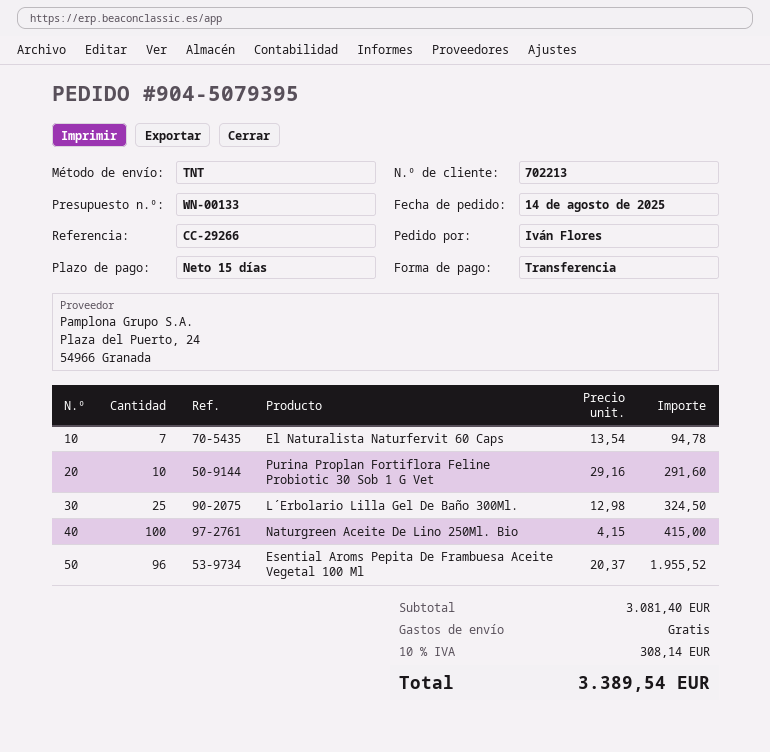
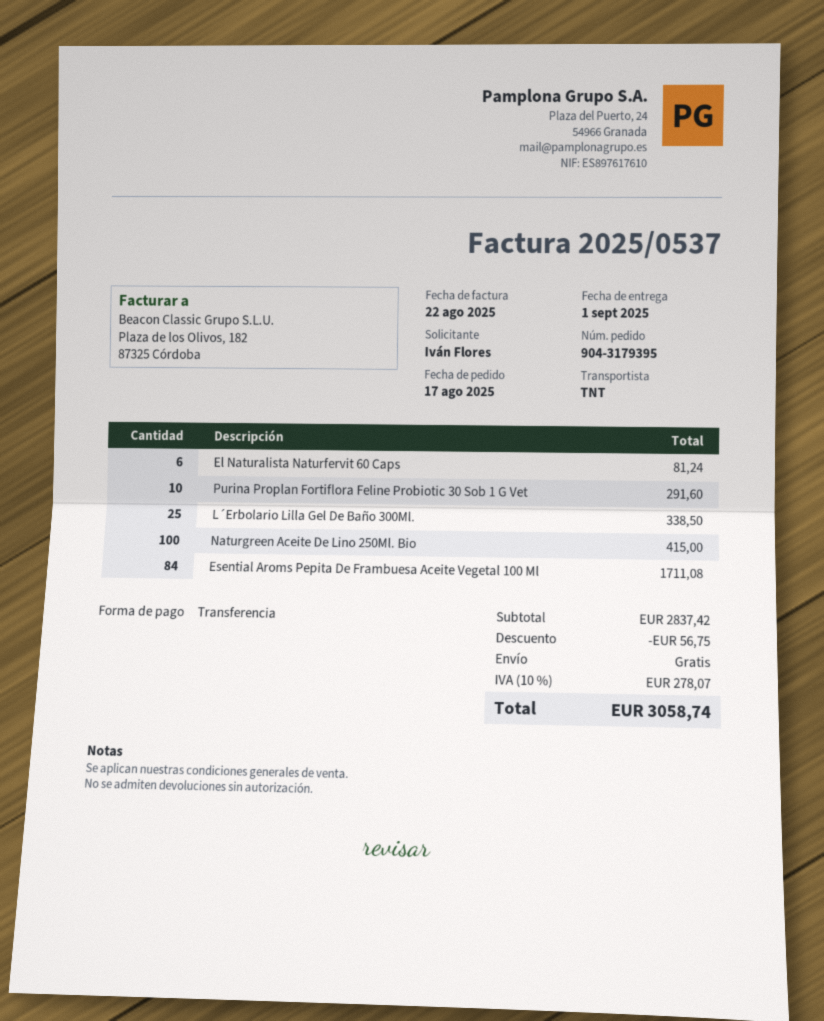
order number: 904-5079395 -> 904-3179395
order date: 2025-08-14 -> 2025-08-17
El Naturalista Naturfervit 60 Caps: 7 for 94.78 -> 6 for 81.24
L´Erbolario Lilla Gel De Baño 300Ml.: 25 for 324.50 -> 25 for 338.50
Esential Aroms Pepita De Frambuesa Aceite Vegetal 100 Ml: 96 for 1955.52 -> 84 for 1711.08
subtotal: 3081.40 -> 2837.42
discount: none -> 56.75
tax: 10% = 308.14 -> 10% = 278.07
total: 3389.54 -> 3058.74

